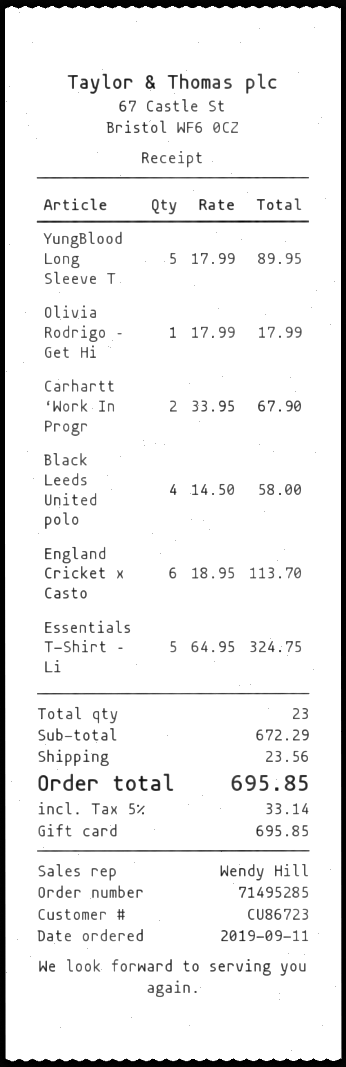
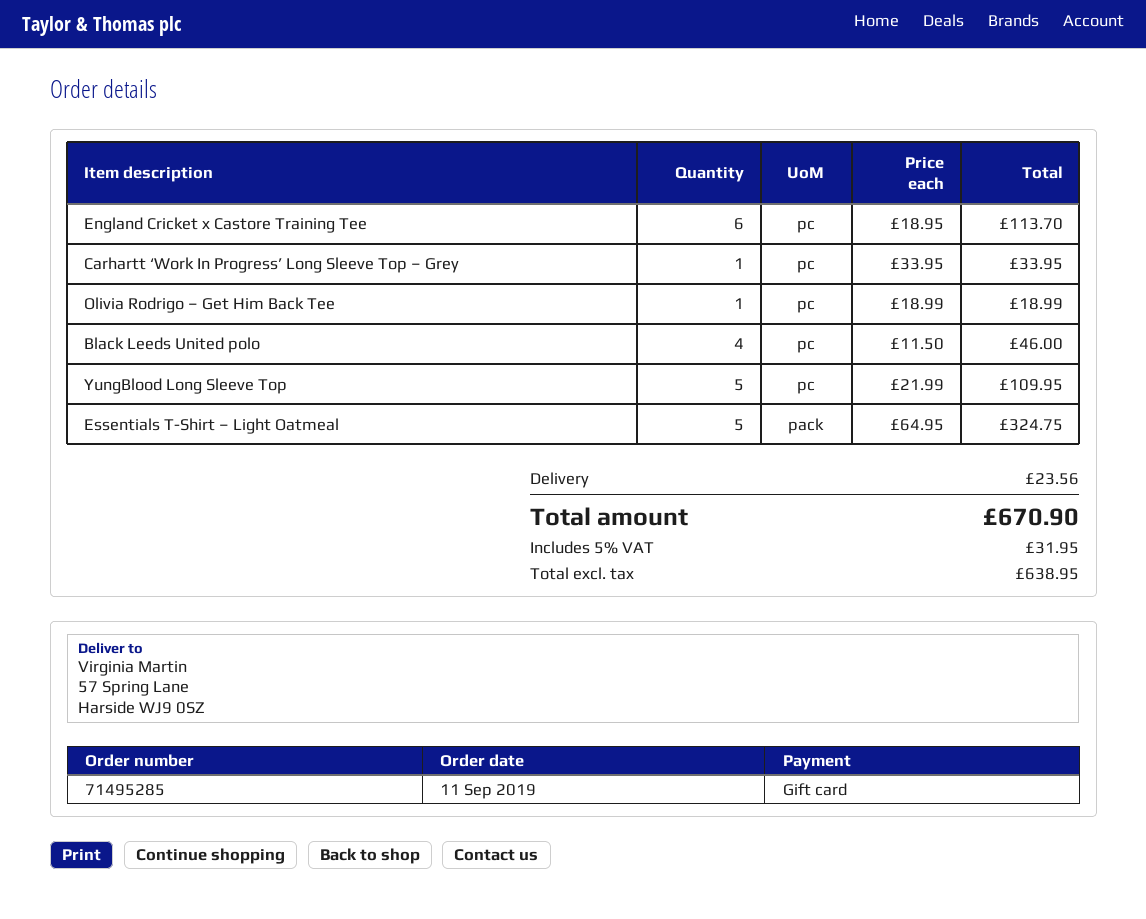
YungBlood Long Sleeve T: 5 x 17.99 = 89.95 -> 5 x 21.99 = 109.95
Olivia Rodrigo – Get Hi: 1 x 17.99 = 17.99 -> 1 x 18.99 = 18.99
Carhartt ‘Work In Progr: 2 x 33.95 = 67.90 -> 1 x 33.95 = 33.95
Black Leeds United polo: 4 x 14.50 = 58.00 -> 4 x 11.50 = 46.00
tax: 5% = 33.14 -> 5% = 31.95
total: 695.85 -> 670.90

